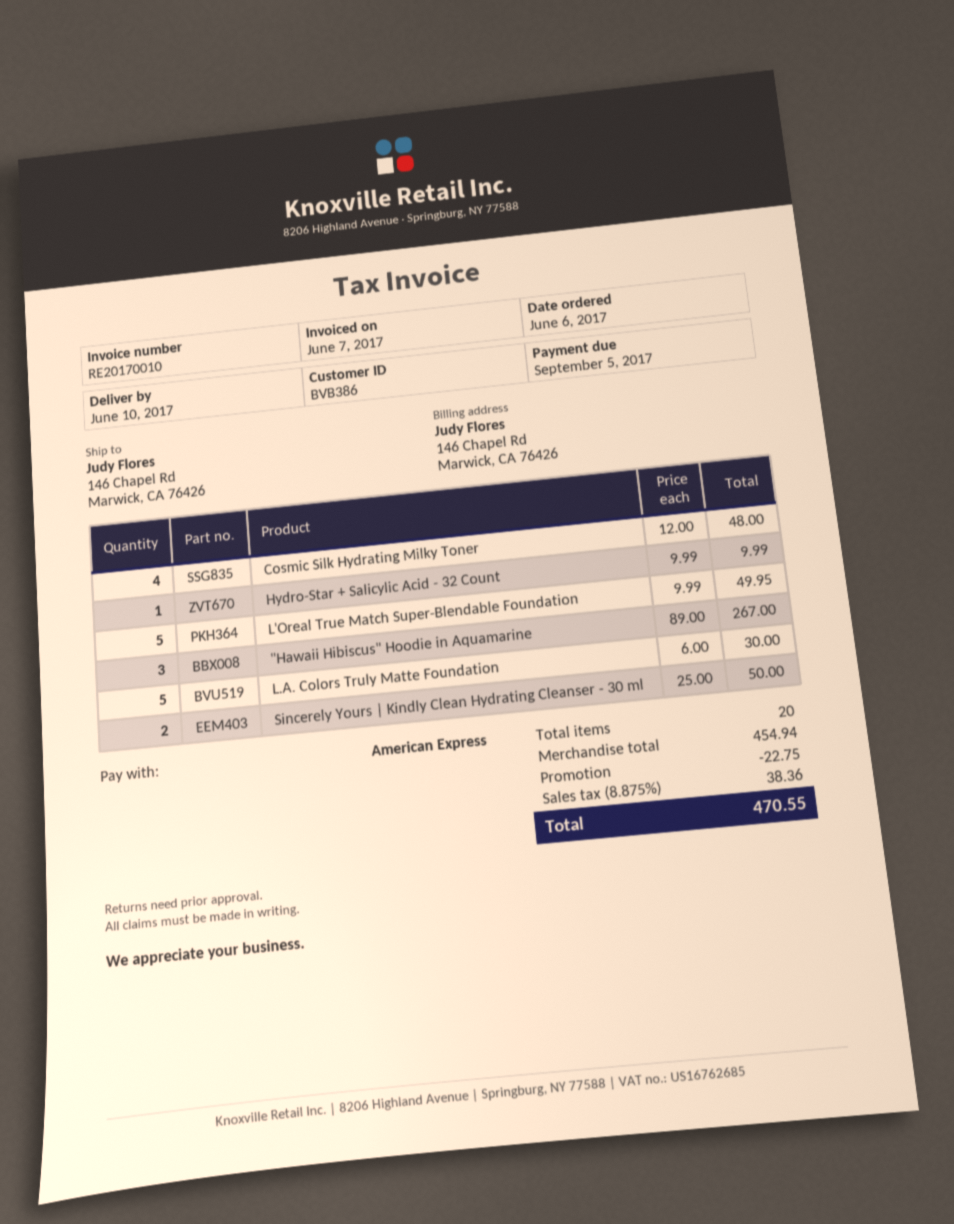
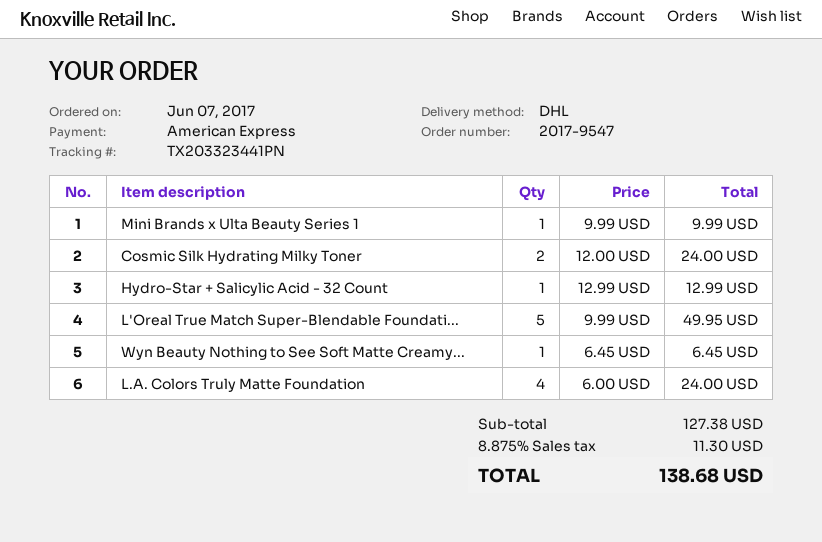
order date: 2017-06-06 -> 2017-06-07
Cosmic Silk Hydrating Milky Toner: 4 x 12.00 = 48.00 -> 2 x 12.00 = 24.00
Hydro-Star + Salicylic Acid - 32 Count: 1 x 9.99 = 9.99 -> 1 x 12.99 = 12.99
"Hawaii Hibiscus" Hoodie in Aquamarine: 3 x 89.00 = 267.00 -> none
L.A. Colors Truly Matte Foundation: 5 x 6.00 = 30.00 -> 4 x 6.00 = 24.00
Sincerely Yours | Kindly Clean Hydrating Cleanser - 30 ml: 2 x 25.00 = 50.00 -> none
Mini Brands x Ulta Beauty Series 1: none -> 1 x 9.99 = 9.99
Wyn Beauty Nothing to See Soft Matte Creamy...: none -> 1 x 6.45 = 6.45
subtotal: 454.94 -> 127.38
discount: 22.75 -> none
tax: 8.875% = 38.36 -> 8.875% = 11.30
total: 470.55 -> 138.68

